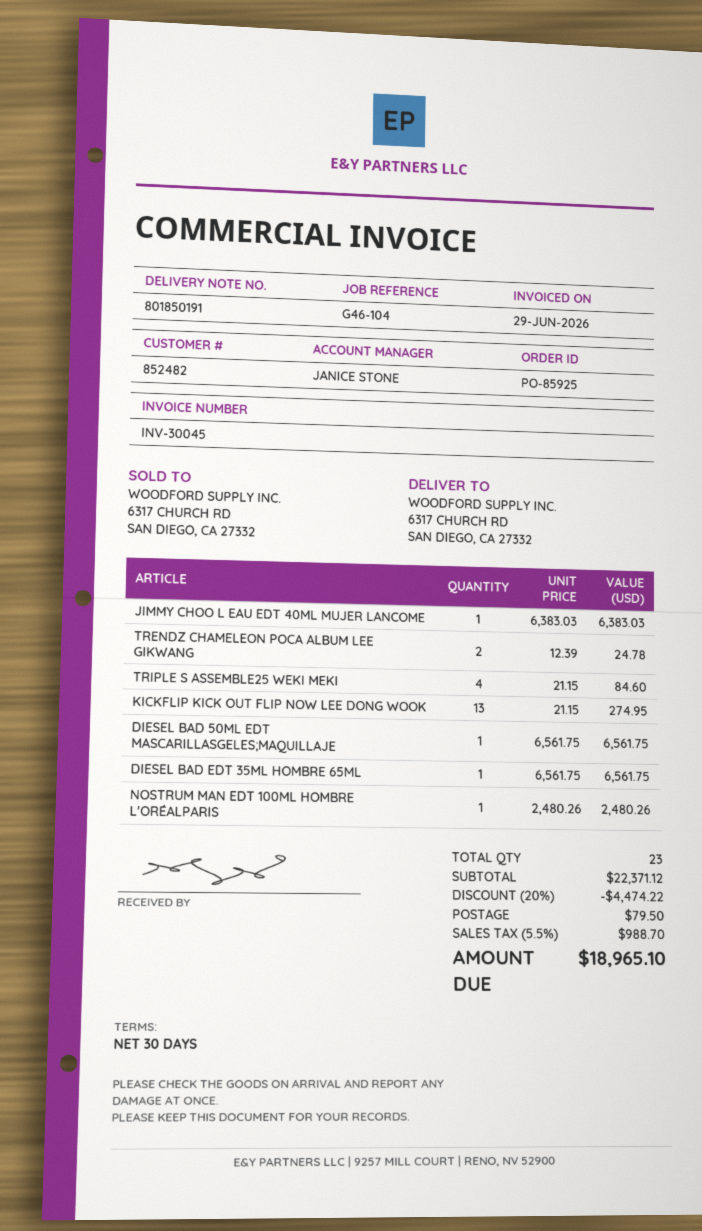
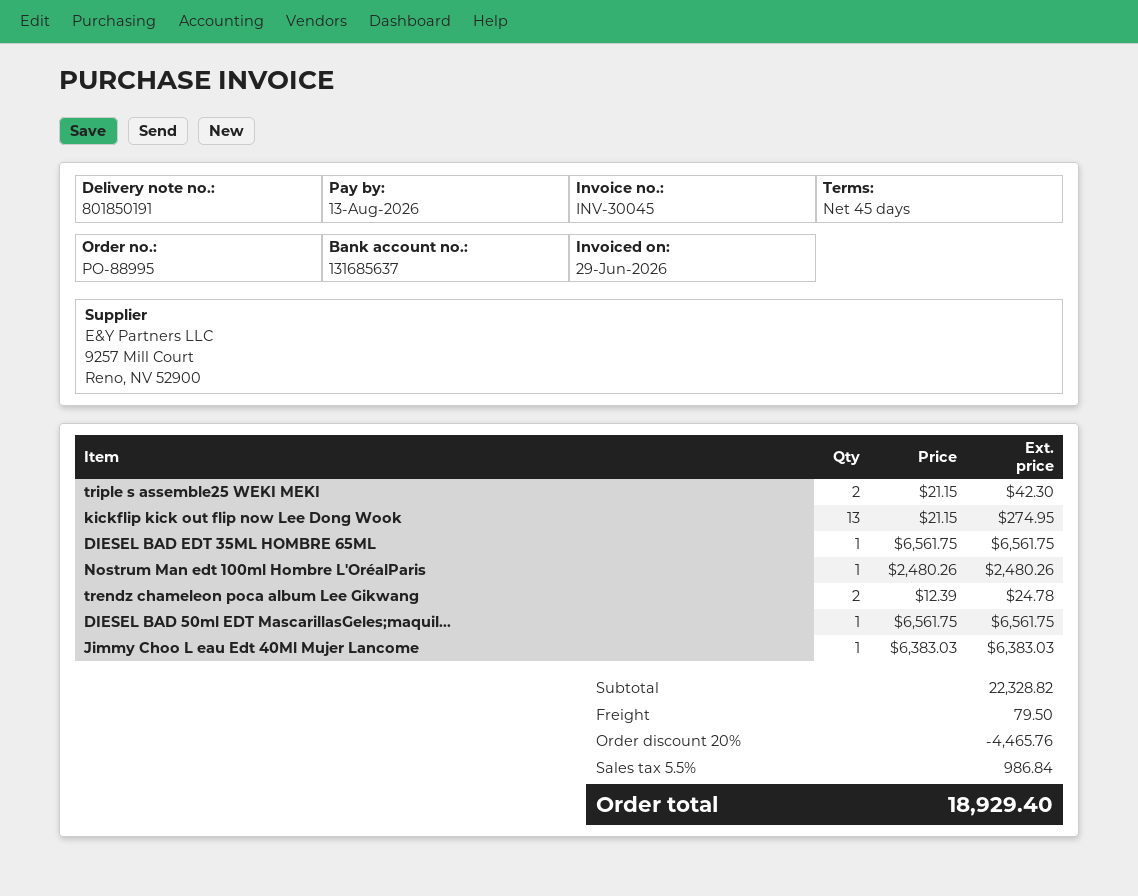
order number: PO-85925 -> PO-88995
payment terms: 30 days -> 45 days
TRIPLE S ASSEMBLE25 WEKI MEKI: 4 x 21.15 = 84.60 -> 2 x 21.15 = 42.30
subtotal: 22371.12 -> 22328.82
discount: 20% = 4474.22 -> 20% = 4465.76
tax: 5.5% = 988.70 -> 5.5% = 986.84
total: 18965.10 -> 18929.40

